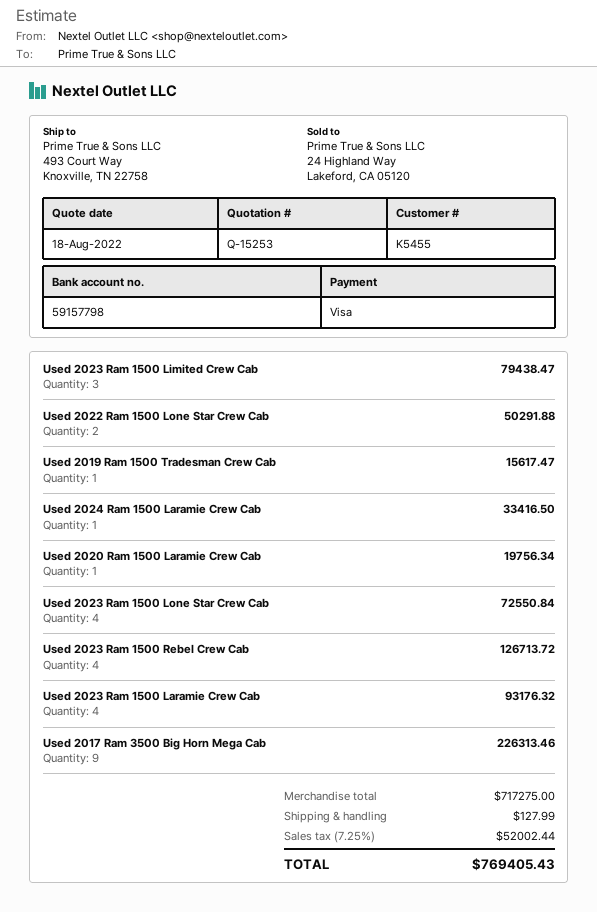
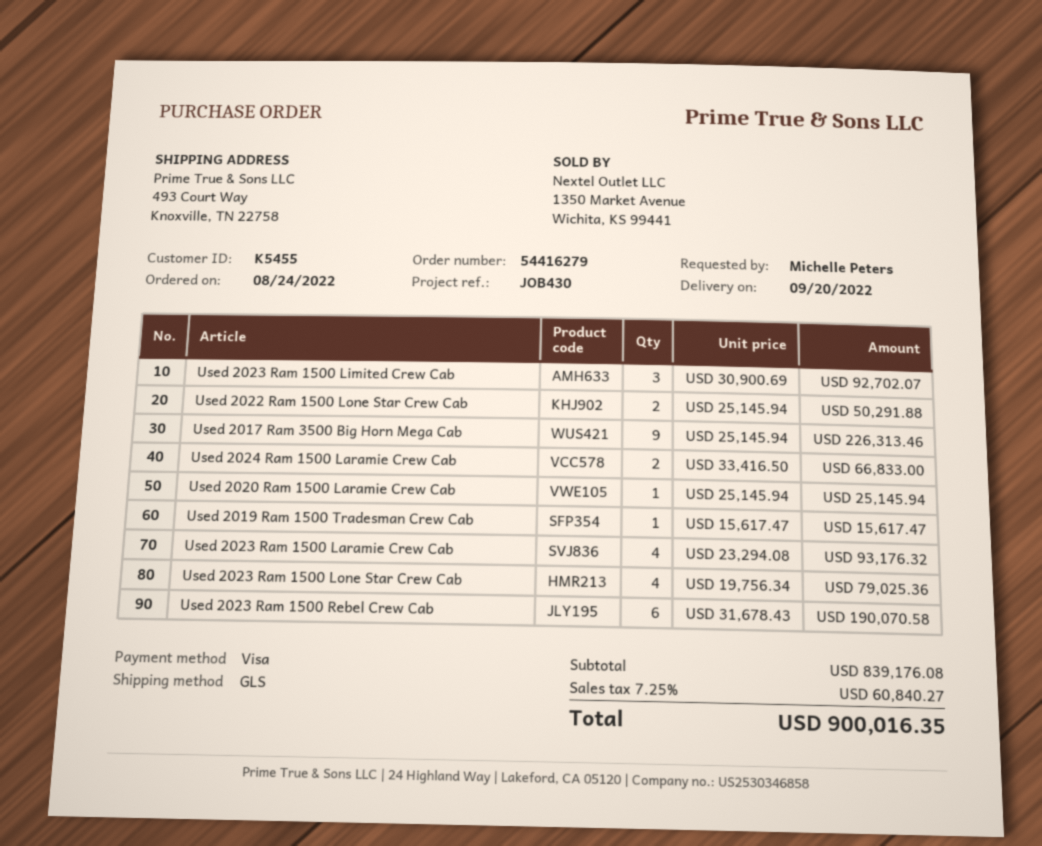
Used 2023 Ram 1500 Limited Crew Cab: 3 for 79438.47 -> 3 for 92702.07
Used 2024 Ram 1500 Laramie Crew Cab: 1 for 33416.50 -> 2 for 66833.00
Used 2020 Ram 1500 Laramie Crew Cab: 1 for 19756.34 -> 1 for 25145.94
Used 2023 Ram 1500 Lone Star Crew Cab: 4 for 72550.84 -> 4 for 79025.36
Used 2023 Ram 1500 Rebel Crew Cab: 4 for 126713.72 -> 6 for 190070.58
subtotal: 717275.00 -> 839176.08
shipping: 127.99 -> none
tax: 7.25% = 52002.44 -> 7.25% = 60840.27
total: 769405.43 -> 900016.35

